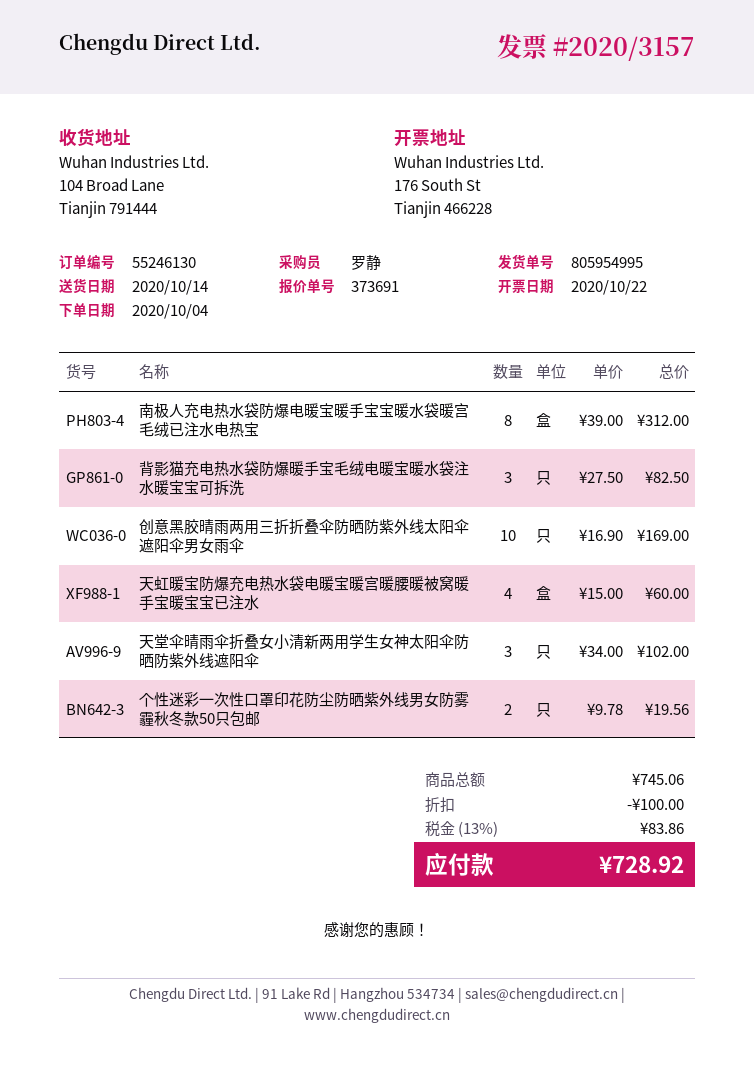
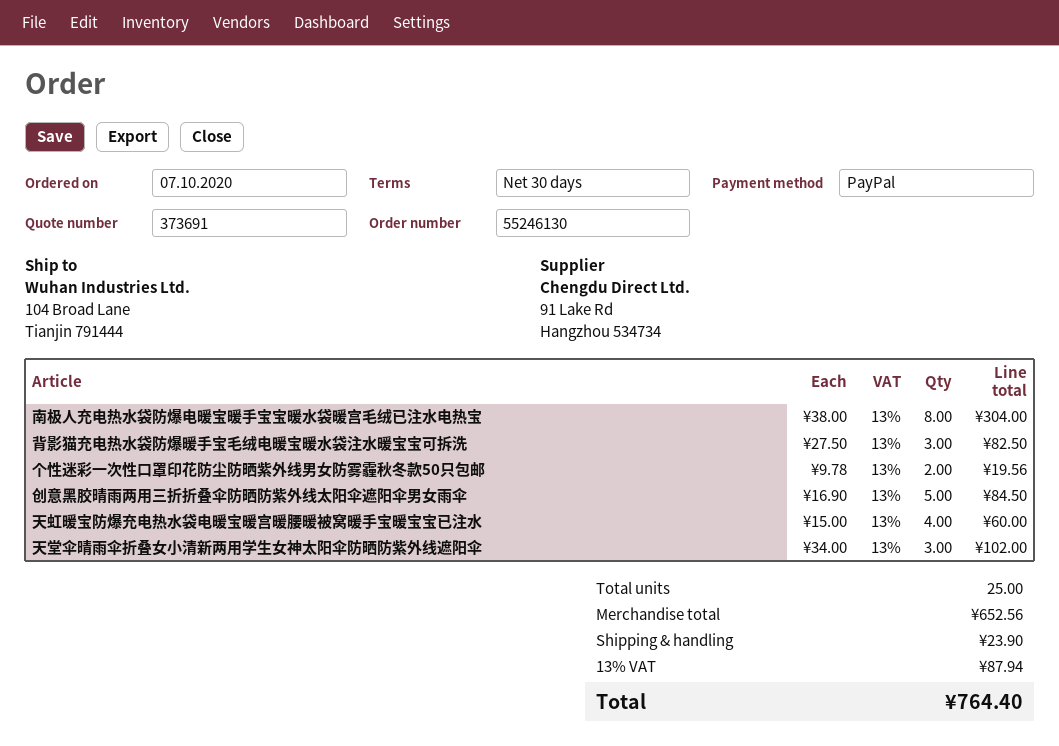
order date: 2020-10-04 -> 2020-10-07
南极人充电热水袋防爆电暖宝暖手宝宝暖水袋暖宫毛绒已注水电热宝: 8 x 39.00 = 312.00 -> 8 x 38.00 = 304.00
创意黑胶晴雨两用三折折叠伞防晒防紫外线太阳伞遮阳伞男女雨伞: 10 x 16.90 = 169.00 -> 5 x 16.90 = 84.50
subtotal: 745.06 -> 652.56
discount: 100.00 -> none
shipping: none -> 23.90
tax: 13% = 83.86 -> 13% = 87.94
total: 728.92 -> 764.40

